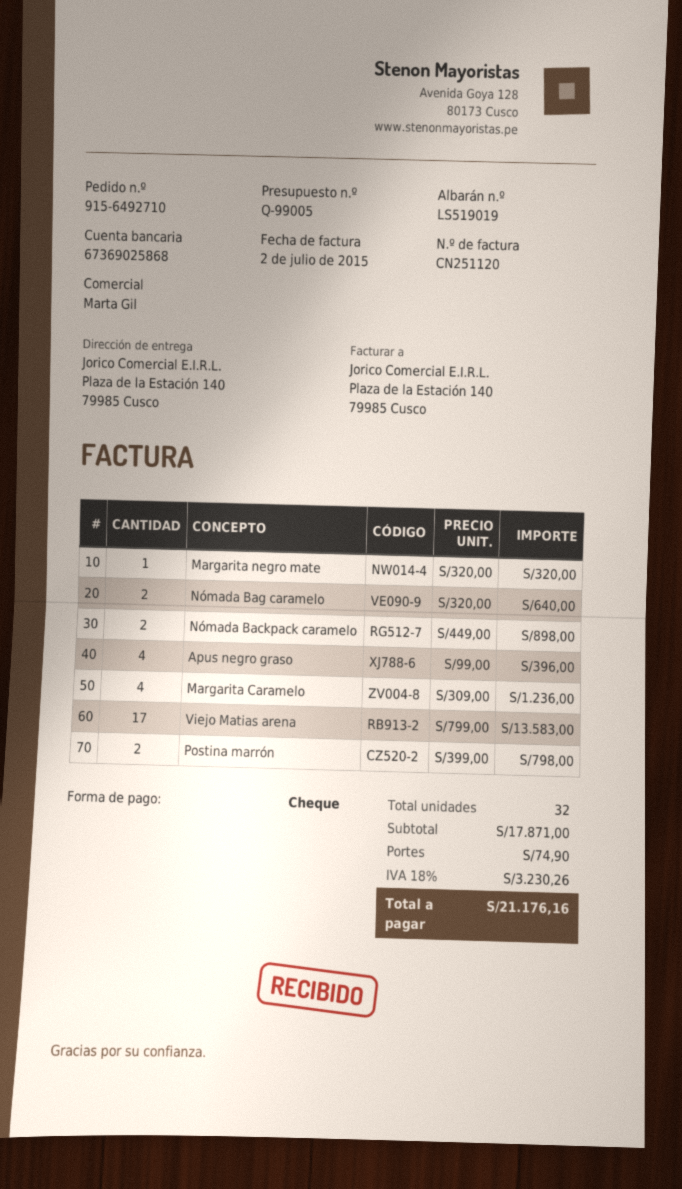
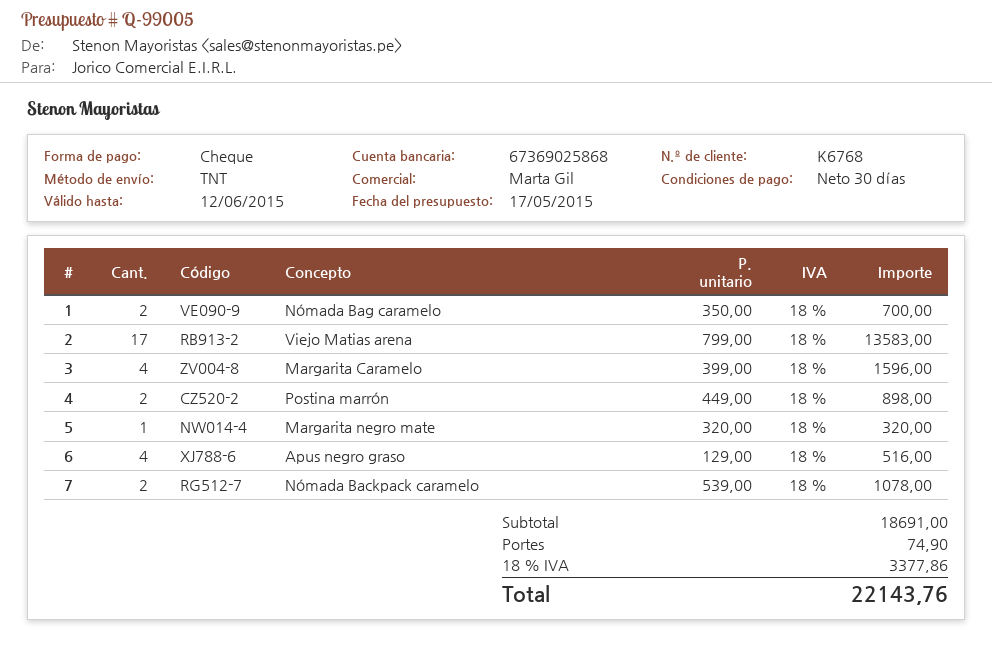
Nómada Bag caramelo: 2 x 320.00 = 640.00 -> 2 x 350.00 = 700.00
Nómada Backpack caramelo: 2 x 449.00 = 898.00 -> 2 x 539.00 = 1078.00
Apus negro graso: 4 x 99.00 = 396.00 -> 4 x 129.00 = 516.00
Margarita Caramelo: 4 x 309.00 = 1236.00 -> 4 x 399.00 = 1596.00
Postina marrón: 2 x 399.00 = 798.00 -> 2 x 449.00 = 898.00
subtotal: 17871.00 -> 18691.00
tax: 18% = 3230.26 -> 18% = 3377.86
total: 21176.16 -> 22143.76

